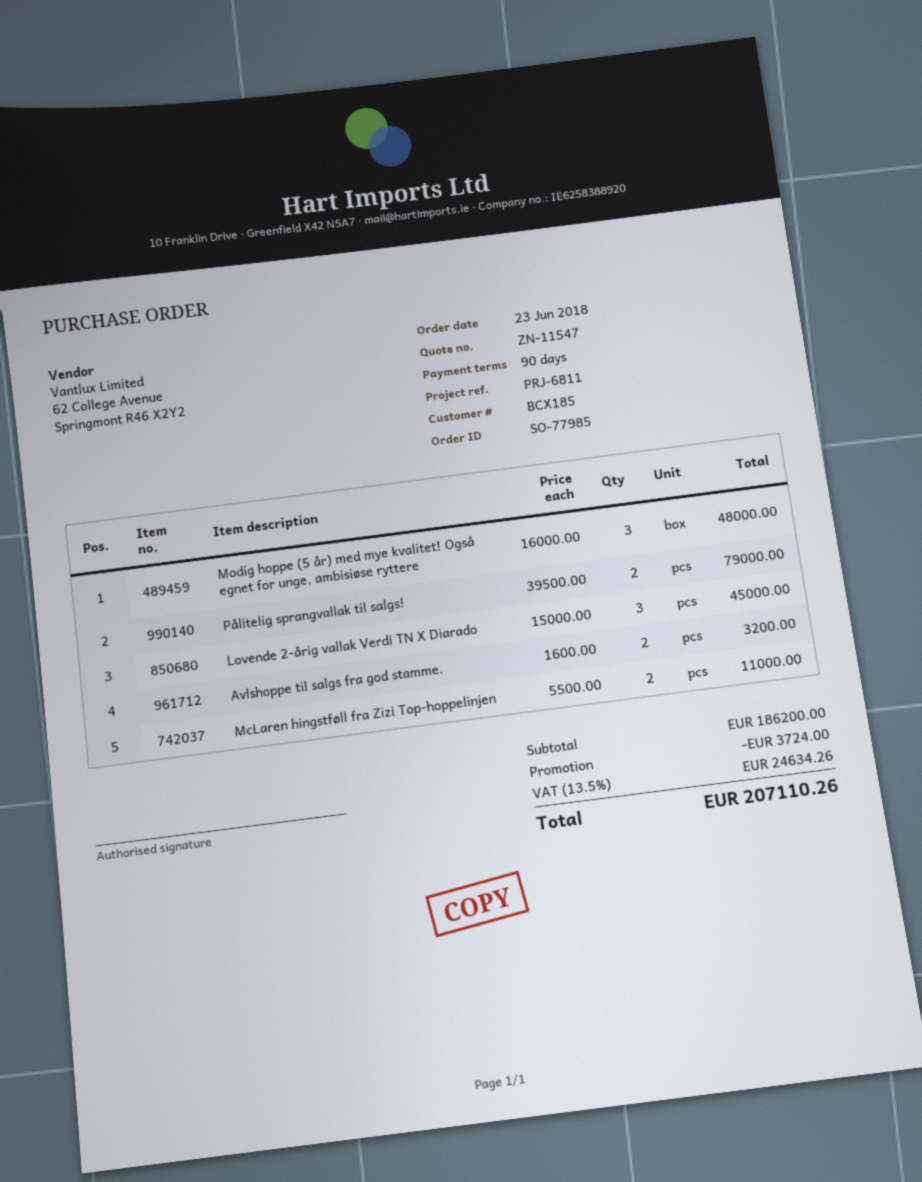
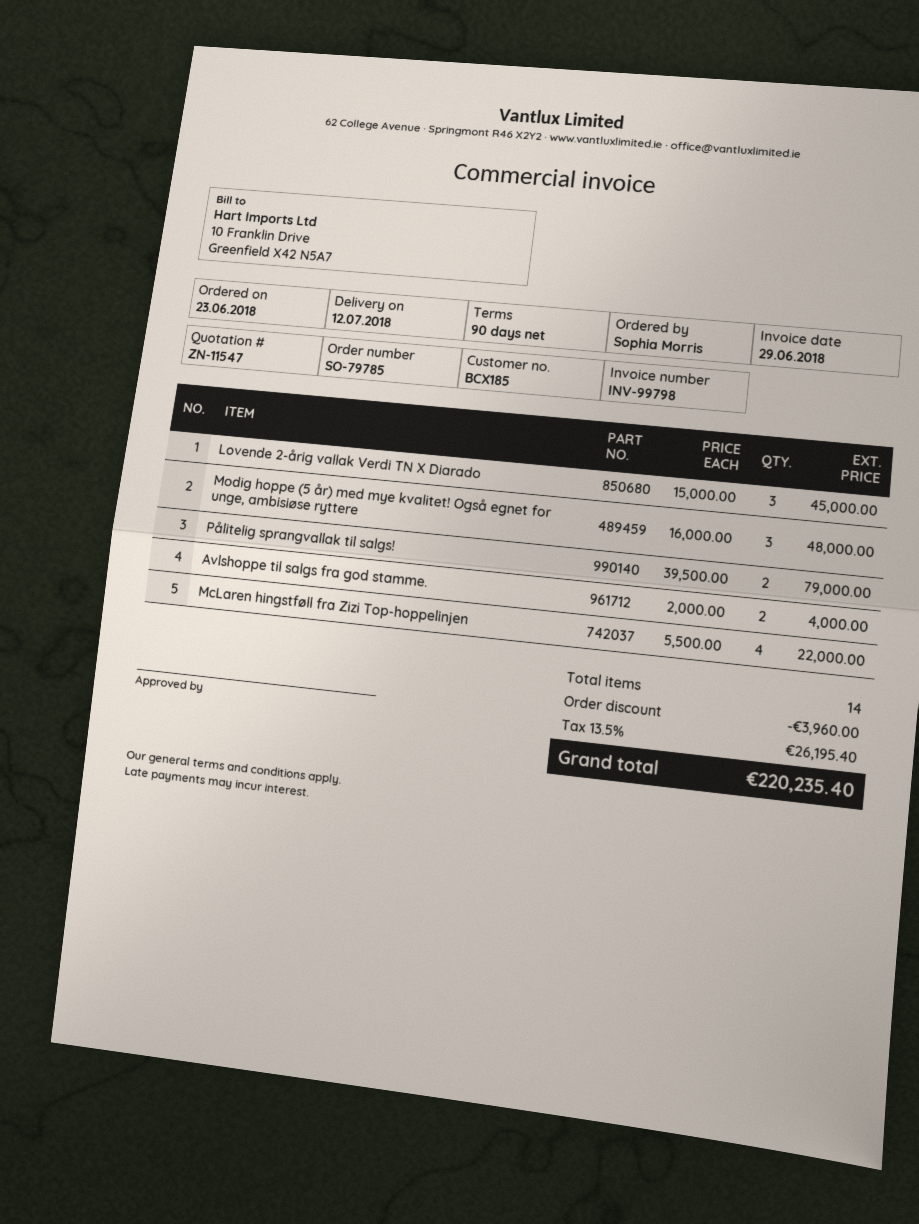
order number: SO-77985 -> SO-79785
Avlshoppe til salgs fra god stamme.: 2 x 1600.00 = 3200.00 -> 2 x 2000.00 = 4000.00
McLaren hingstføll fra Zizi Top-hoppelinjen: 2 x 5500.00 = 11000.00 -> 4 x 5500.00 = 22000.00
discount: 3724.00 -> 3960.00
tax: 13.5% = 24634.26 -> 13.5% = 26195.40
total: 207110.26 -> 220235.40

